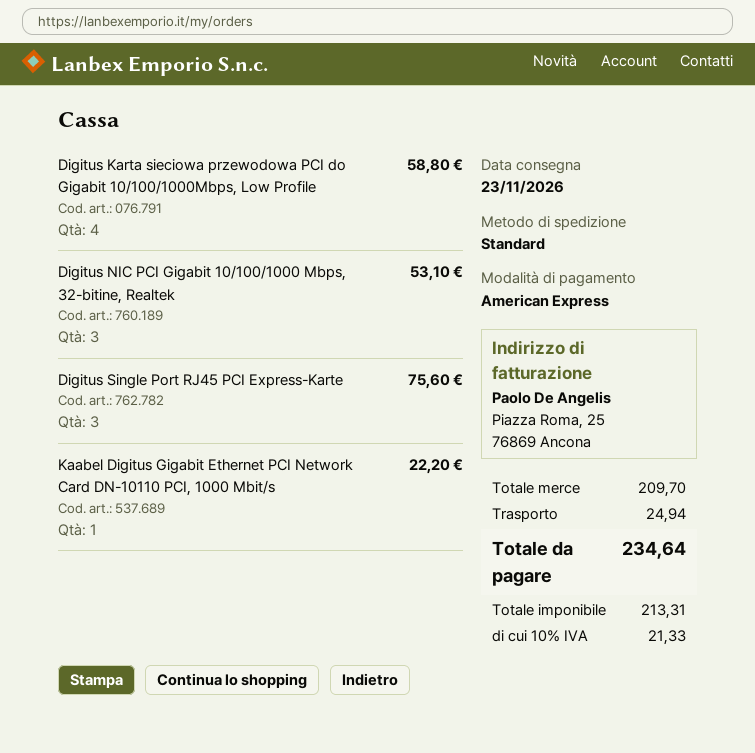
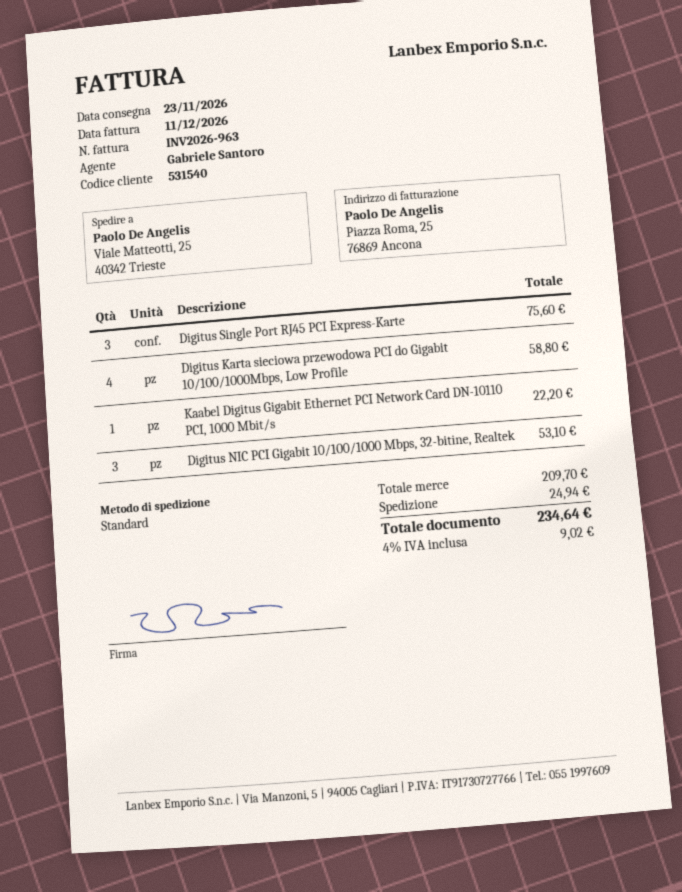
tax: 10% = 21.33 -> 4% = 9.02

